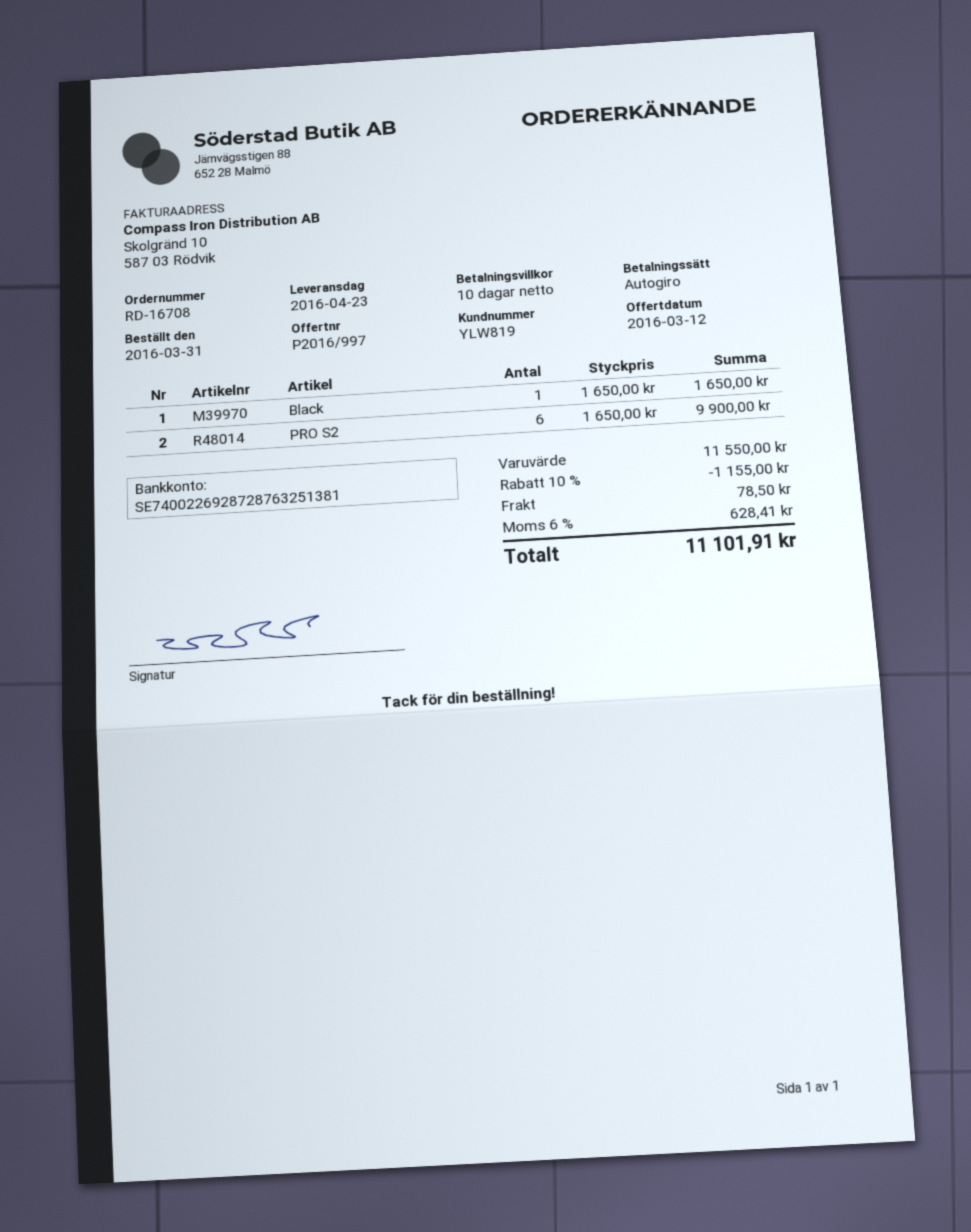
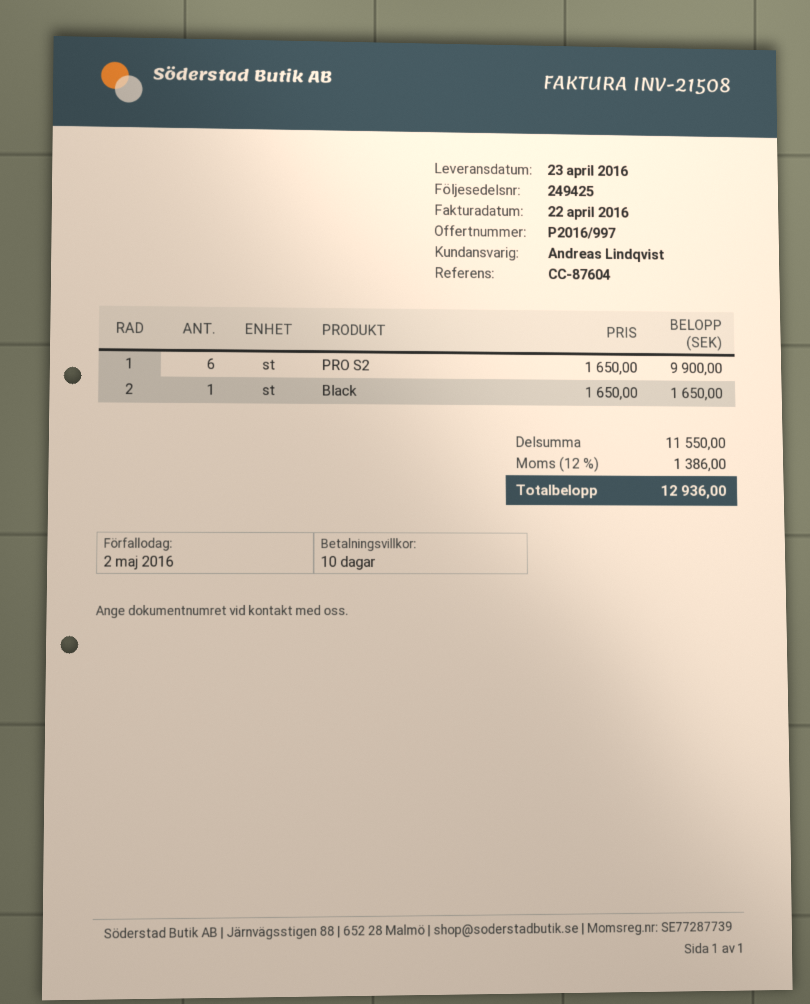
discount: 10% = 1155.00 -> none
shipping: 78.50 -> none
tax: 6% = 628.41 -> 12% = 1386.00
total: 11101.91 -> 12936.00

